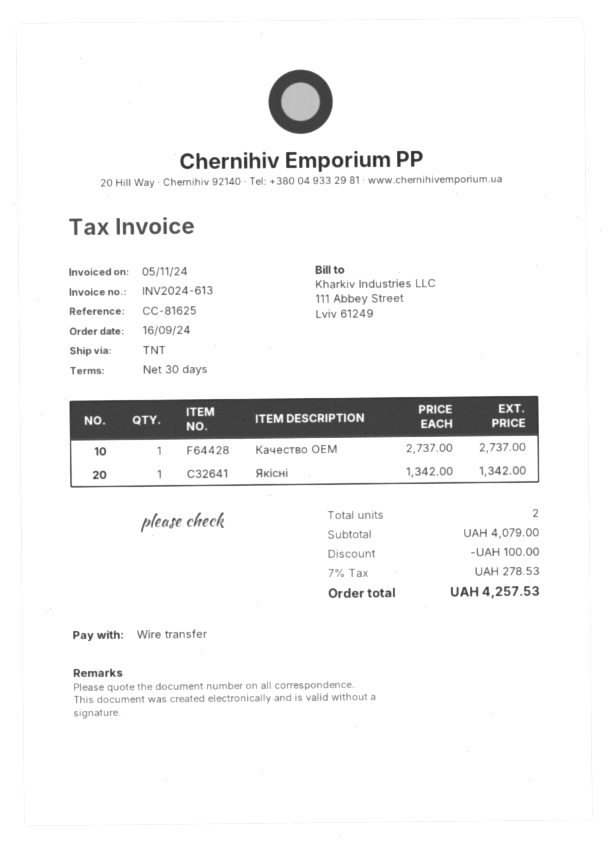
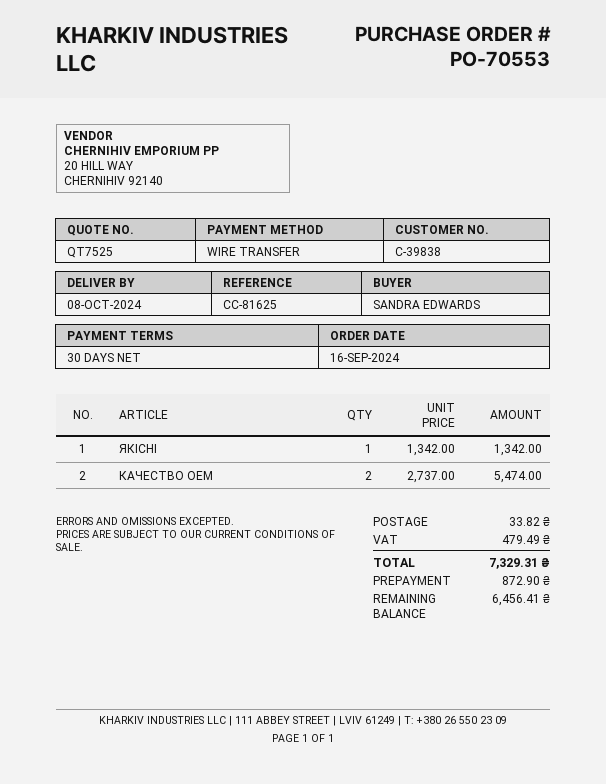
Качество OEM: 1 x 2737.00 = 2737.00 -> 2 x 2737.00 = 5474.00
discount: 100.00 -> none
shipping: none -> 33.82
tax: 278.53 -> 479.49
total: 4257.53 -> 7329.31

